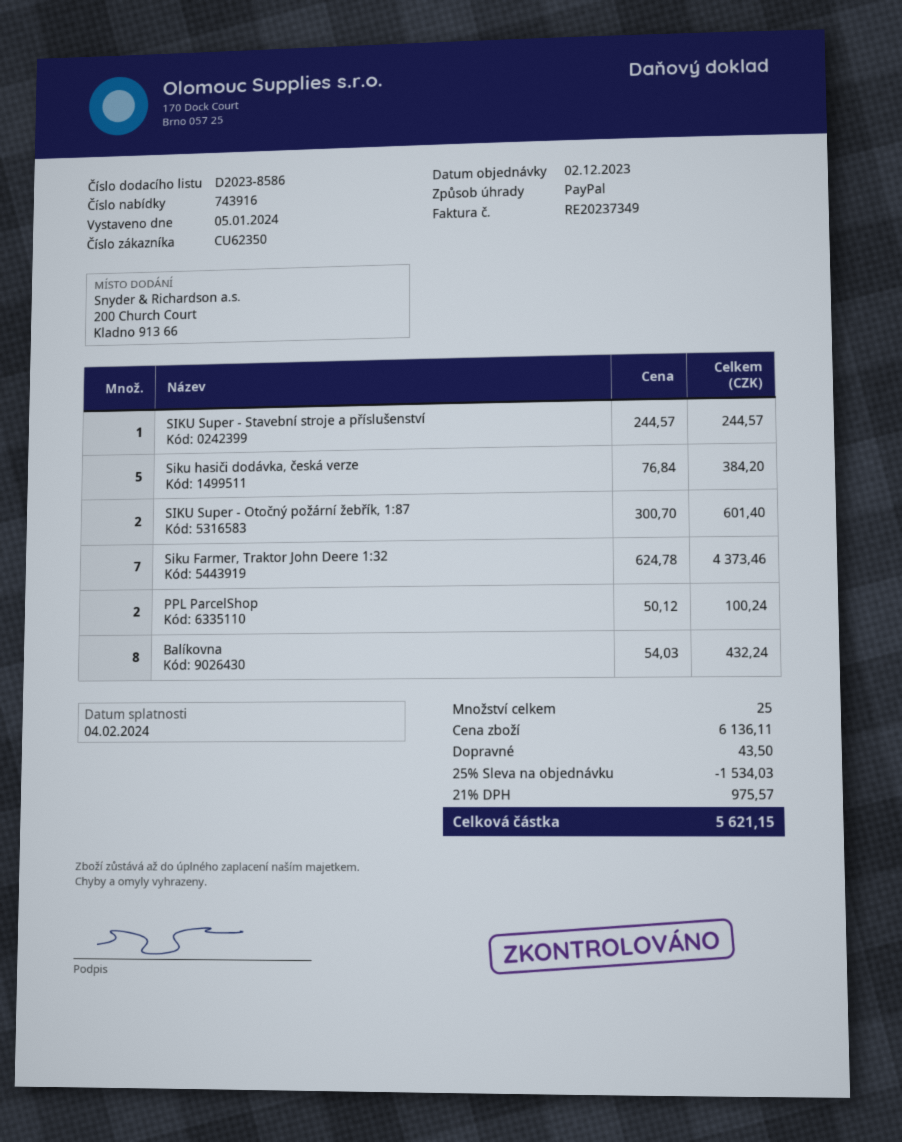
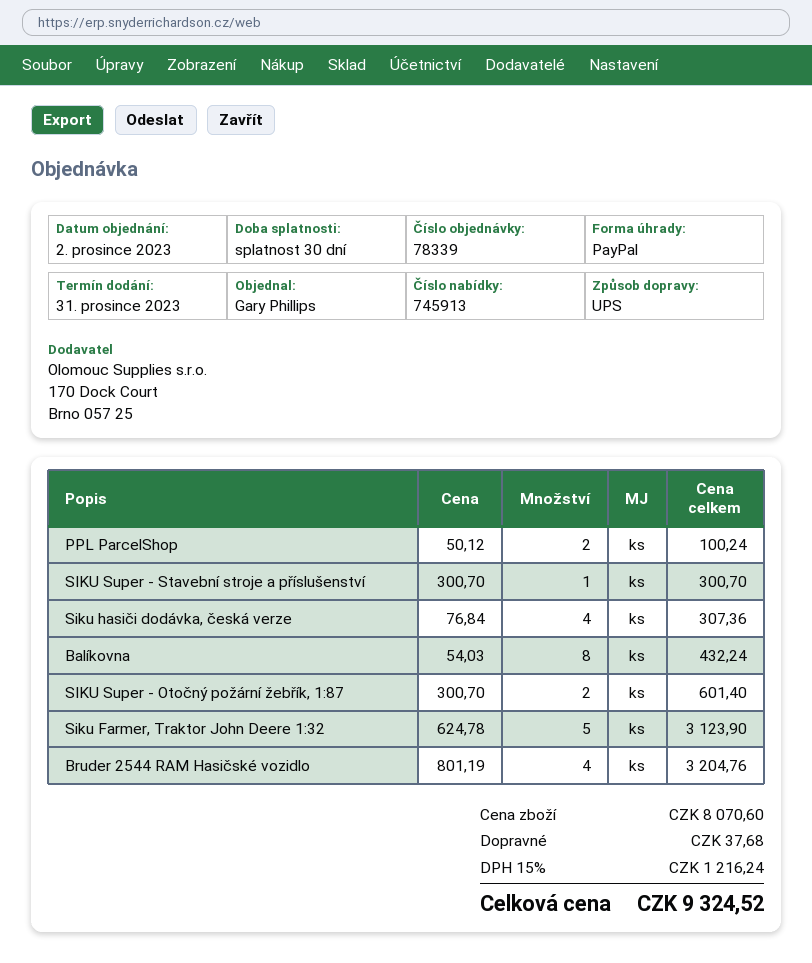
quote number: 743916 -> 745913
SIKU Super - Stavební stroje a příslušenství: 1 x 244.57 = 244.57 -> 1 x 300.70 = 300.70
Siku hasiči dodávka, česká verze: 5 x 76.84 = 384.20 -> 4 x 76.84 = 307.36
Siku Farmer, Traktor John Deere 1:32: 7 x 624.78 = 4373.46 -> 5 x 624.78 = 3123.90
Bruder 2544 RAM Hasičské vozidlo: none -> 4 x 801.19 = 3204.76
subtotal: 6136.11 -> 8070.60
discount: 25% = 1534.03 -> none
shipping: 43.50 -> 37.68
tax: 21% = 975.57 -> 15% = 1216.24
total: 5621.15 -> 9324.52

